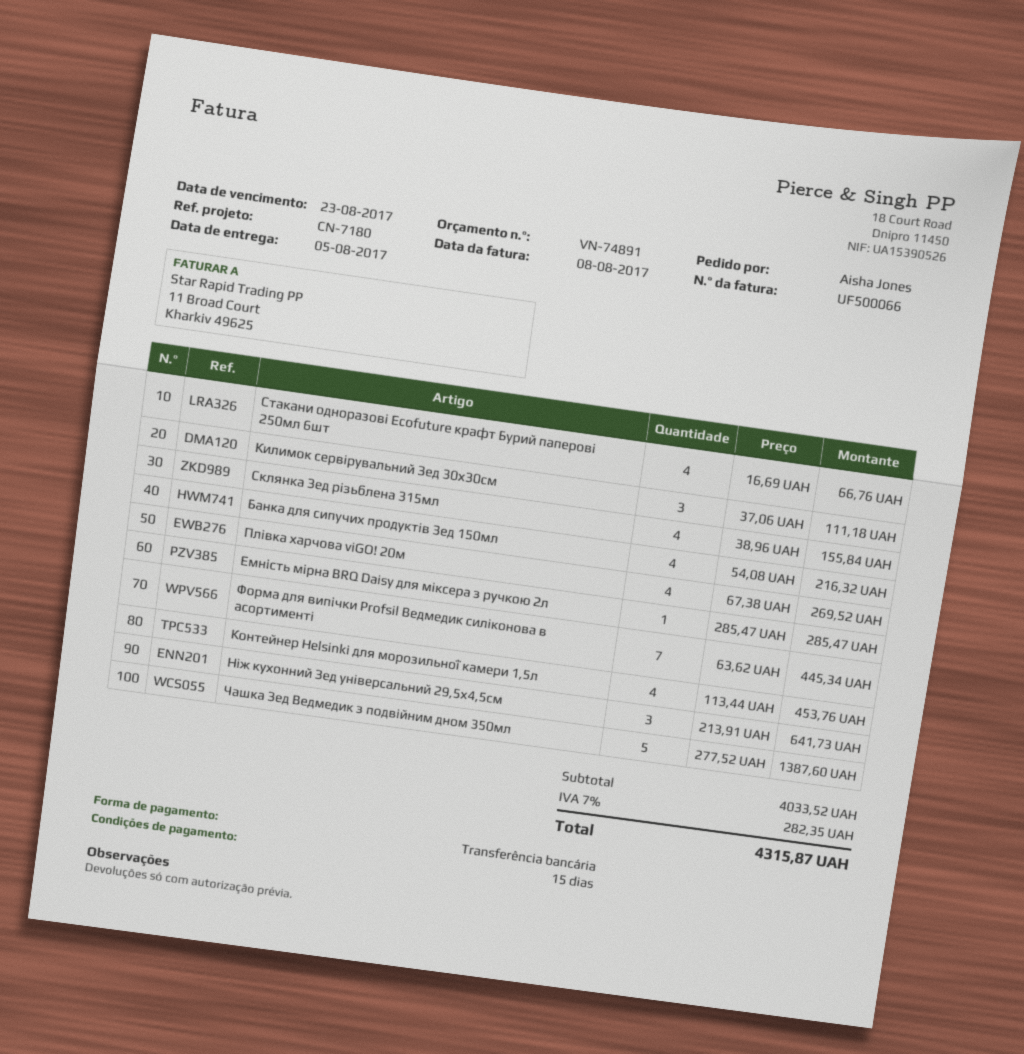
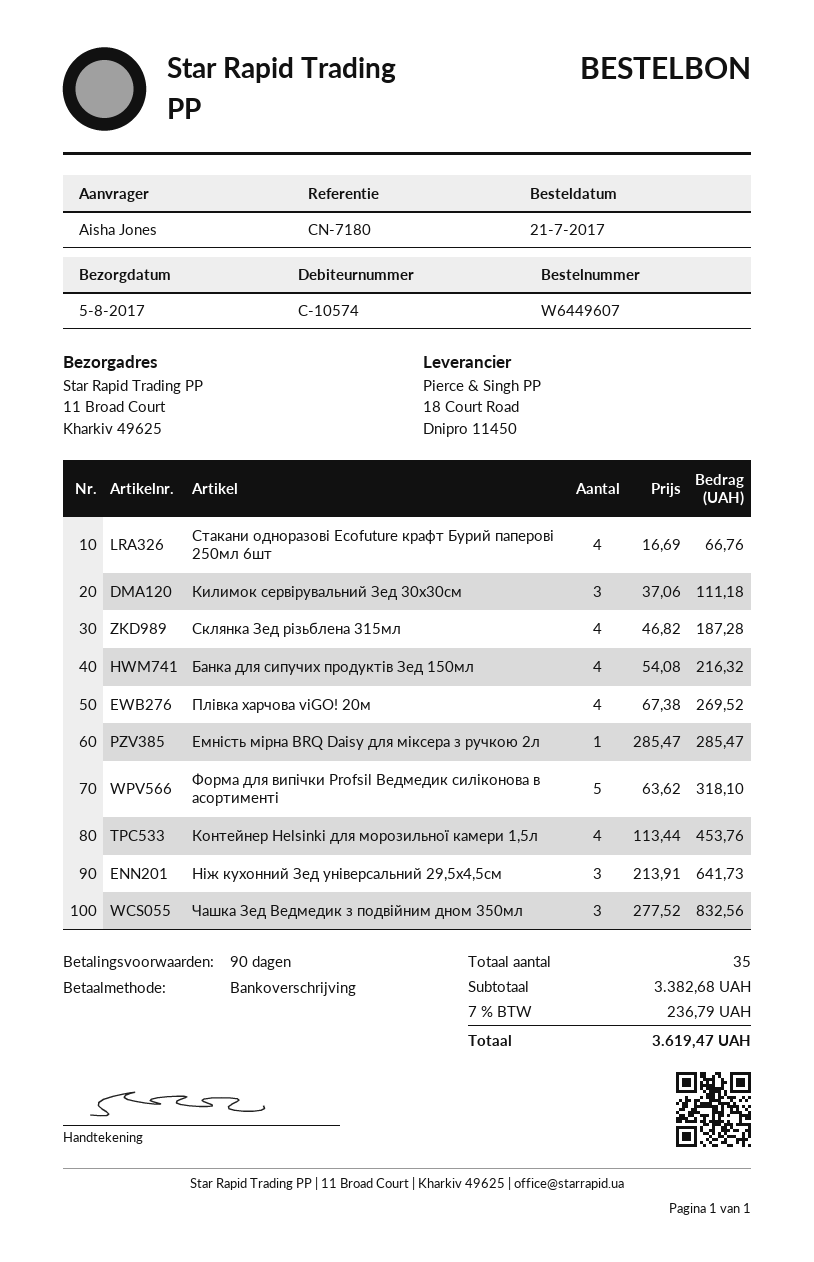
payment terms: 15 days -> 90 days
Склянка Зед різьблена 315мл: 4 x 38.96 = 155.84 -> 4 x 46.82 = 187.28
Форма для випічки Profsil Ведмедик силіконова в асортименті: 7 x 63.62 = 445.34 -> 5 x 63.62 = 318.10
Чашка Зед Ведмедик з подвійним дном 350мл: 5 x 277.52 = 1387.60 -> 3 x 277.52 = 832.56
subtotal: 4033.52 -> 3382.68
tax: 7% = 282.35 -> 7% = 236.79
total: 4315.87 -> 3619.47

